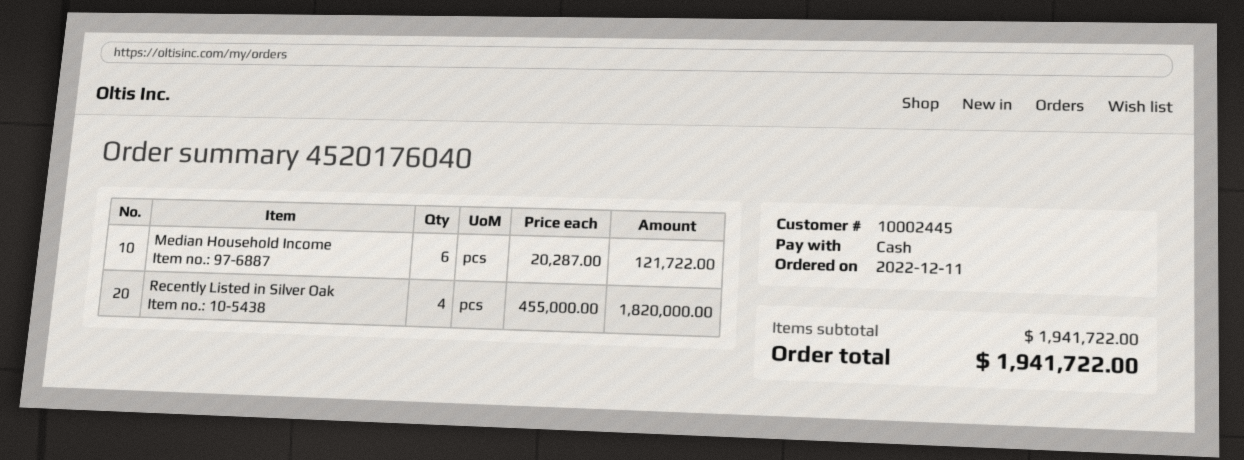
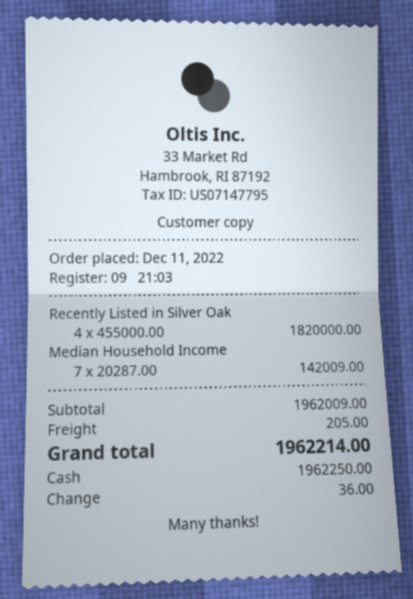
Median Household Income: 6 x 20287.00 = 121722.00 -> 7 x 20287.00 = 142009.00
subtotal: 1941722.00 -> 1962009.00
shipping: none -> 205.00
total: 1941722.00 -> 1962214.00

